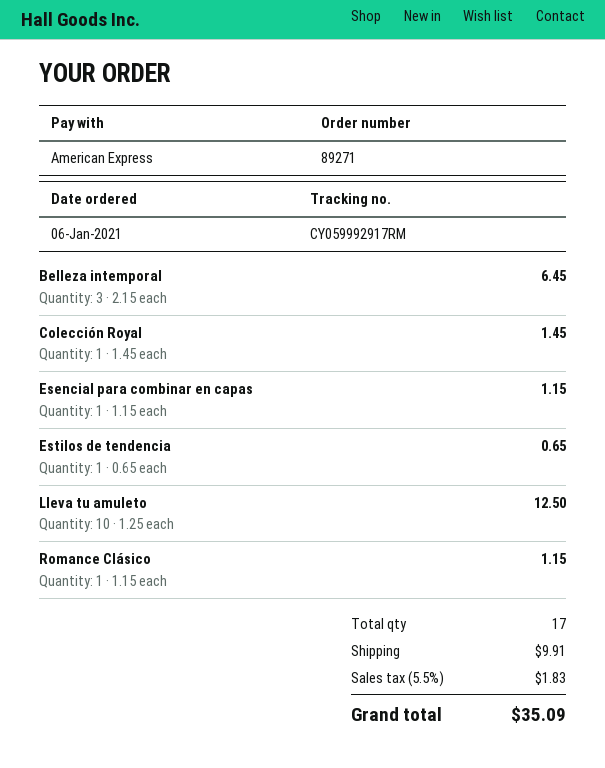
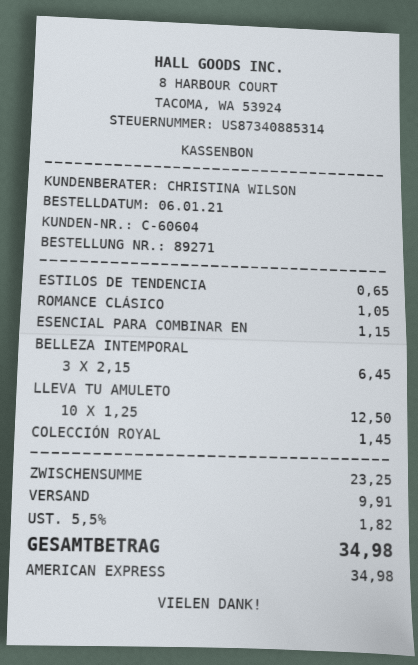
Romance Clásico: 1 x 1.15 = 1.15 -> 1 x 1.05 = 1.05
tax: 5.5% = 1.83 -> 5.5% = 1.82
total: 35.09 -> 34.98

